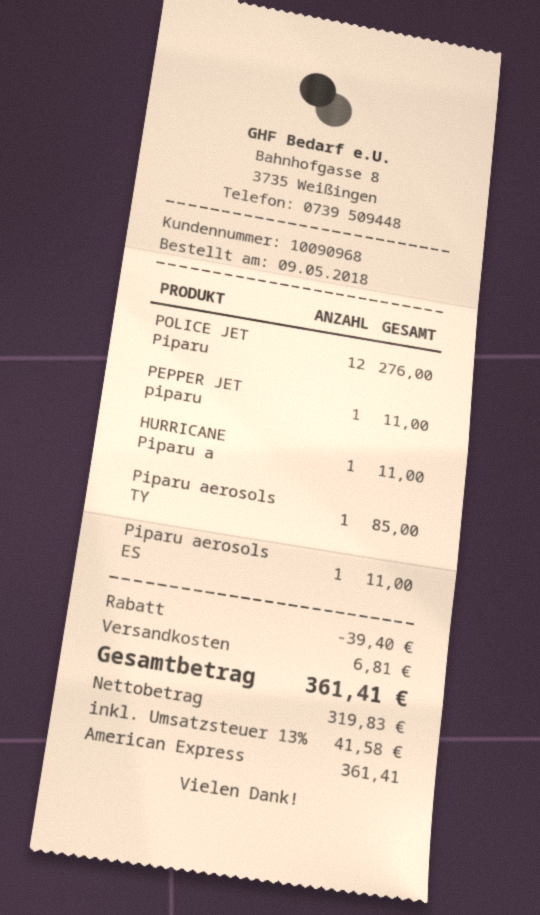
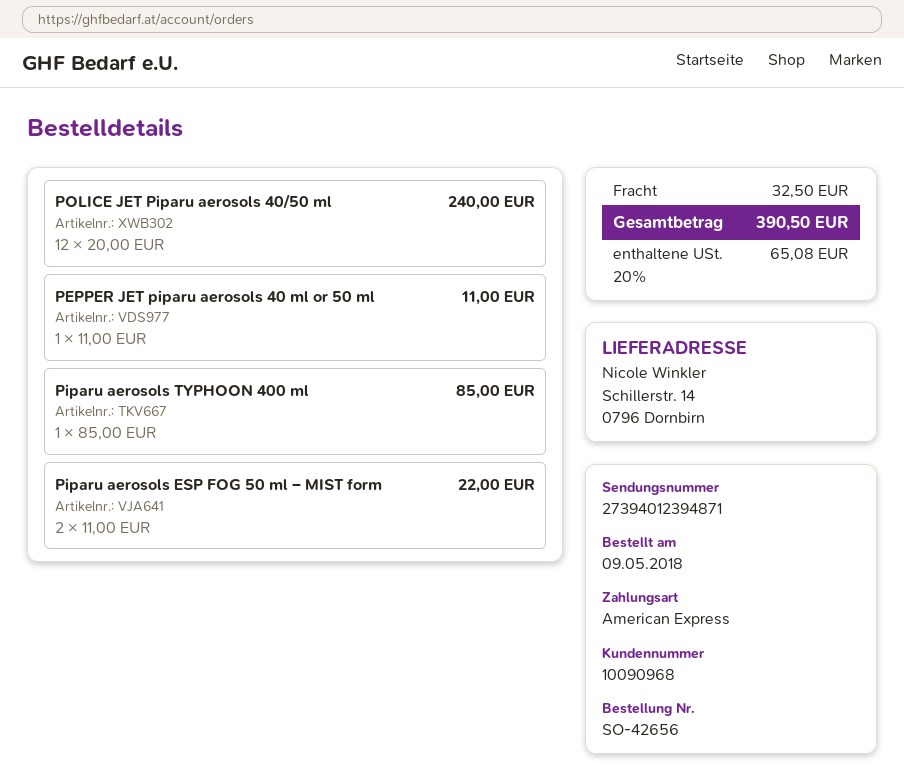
POLICE JET Piparu: 12 for 276.00 -> 12 for 240.00
HURRICANE Piparu a: 1 for 11.00 -> none
Piparu aerosols ES: 1 for 11.00 -> 2 for 22.00
discount: 39.40 -> none
shipping: 6.81 -> 32.50
tax: 13% = 41.58 -> 20% = 65.08
total: 361.41 -> 390.50

